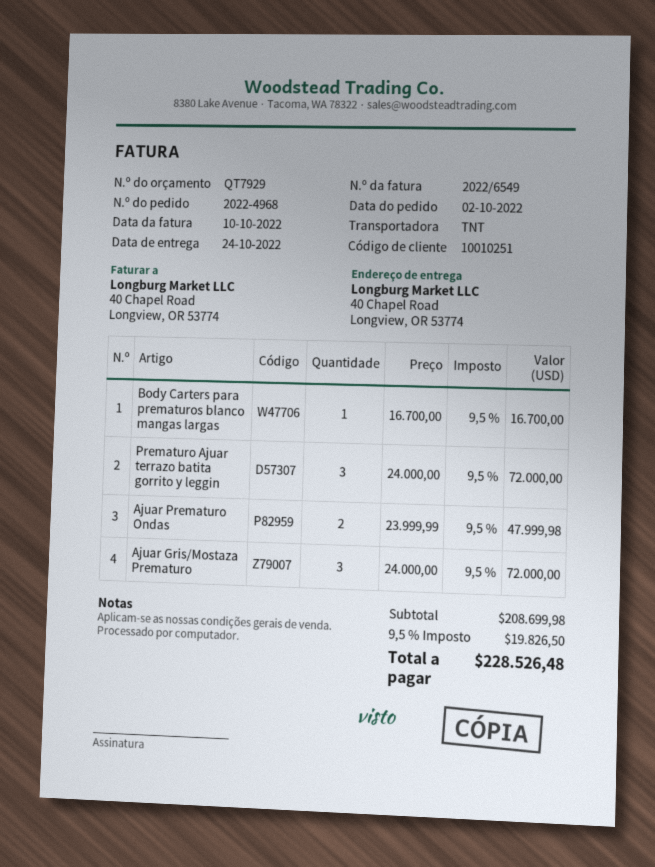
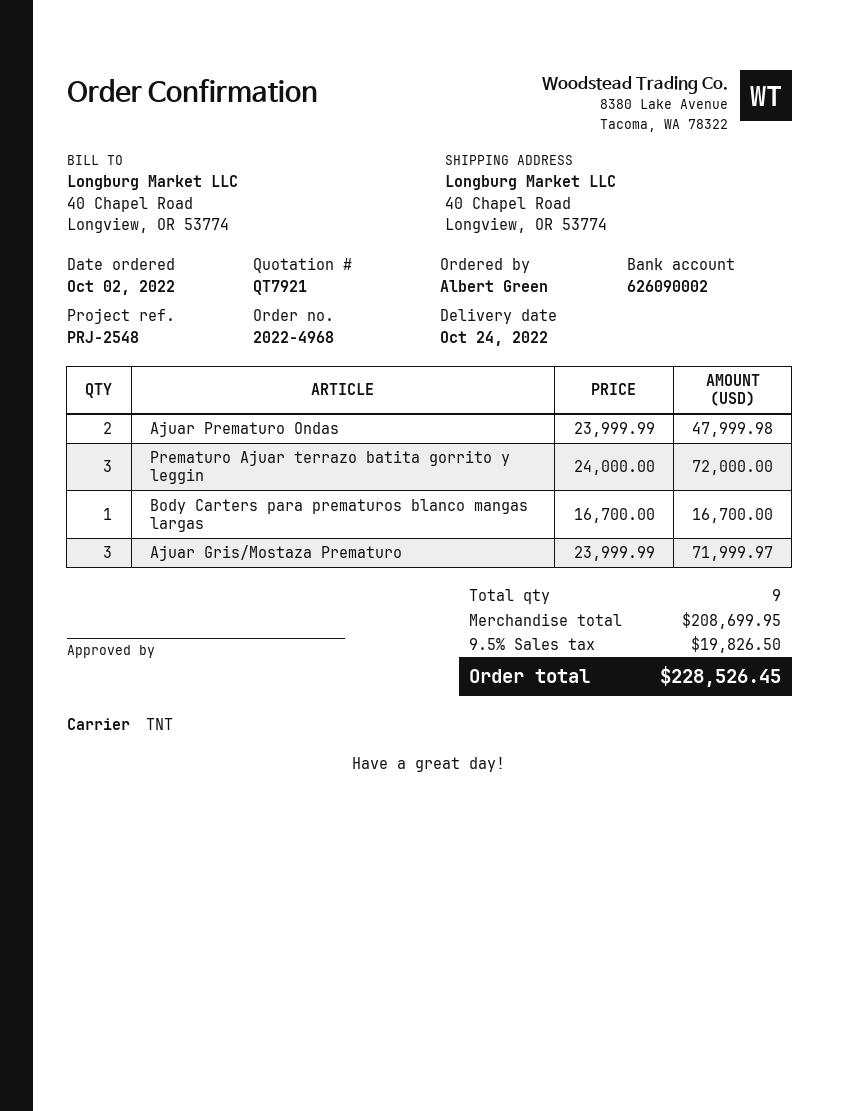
quote number: QT7929 -> QT7921
Ajuar Gris/Mostaza Prematuro: 3 x 24000.00 = 72000.00 -> 3 x 23999.99 = 71999.97
subtotal: 208699.98 -> 208699.95
total: 228526.48 -> 228526.45

